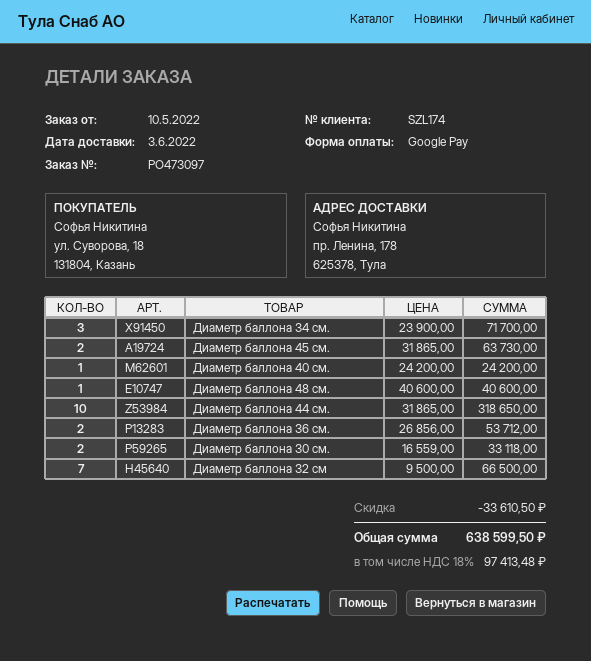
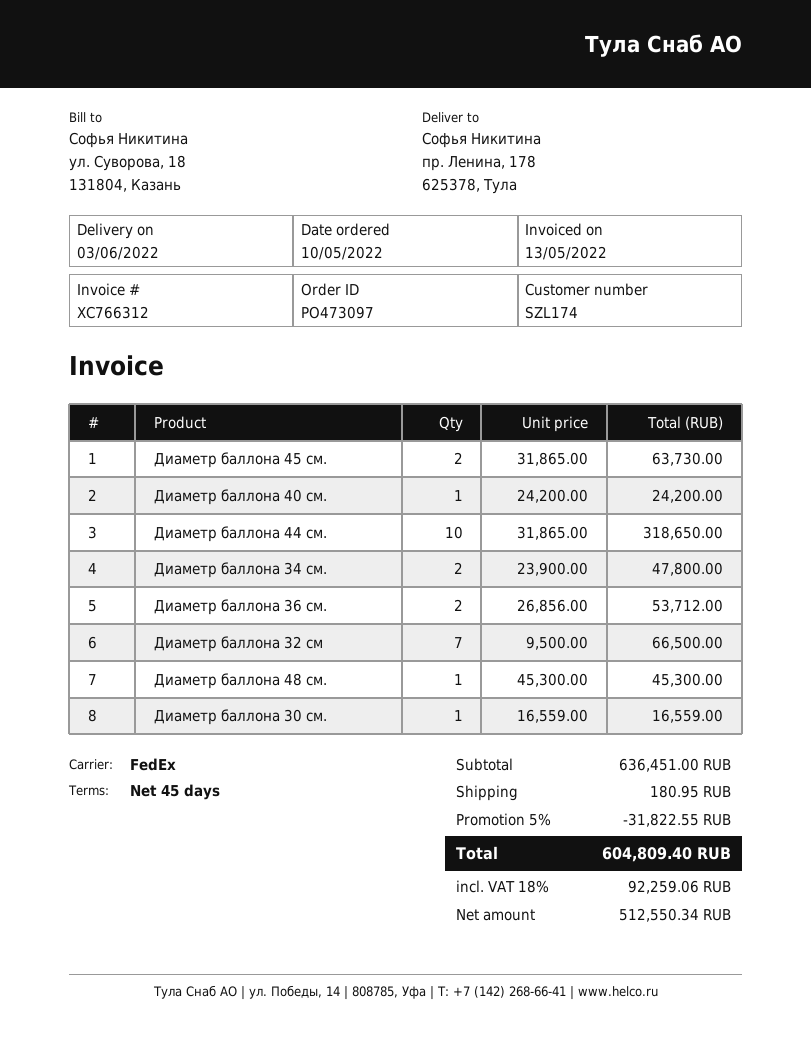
Диаметр баллона 34 см.: 3 x 23900.00 = 71700.00 -> 2 x 23900.00 = 47800.00
Диаметр баллона 48 см.: 1 x 40600.00 = 40600.00 -> 1 x 45300.00 = 45300.00
Диаметр баллона 30 см.: 2 x 16559.00 = 33118.00 -> 1 x 16559.00 = 16559.00
discount: 33610.50 -> 31822.55
shipping: none -> 180.95
tax: 18% = 97413.48 -> 18% = 92259.06
total: 638599.50 -> 604809.40

